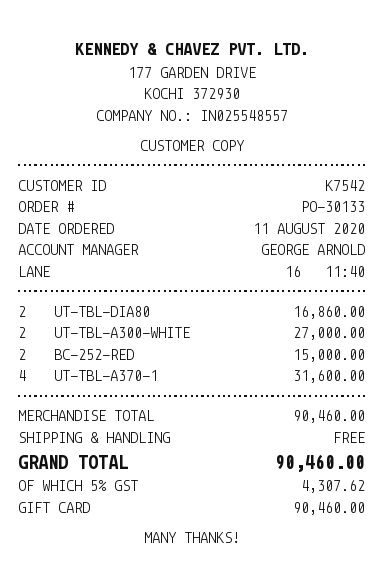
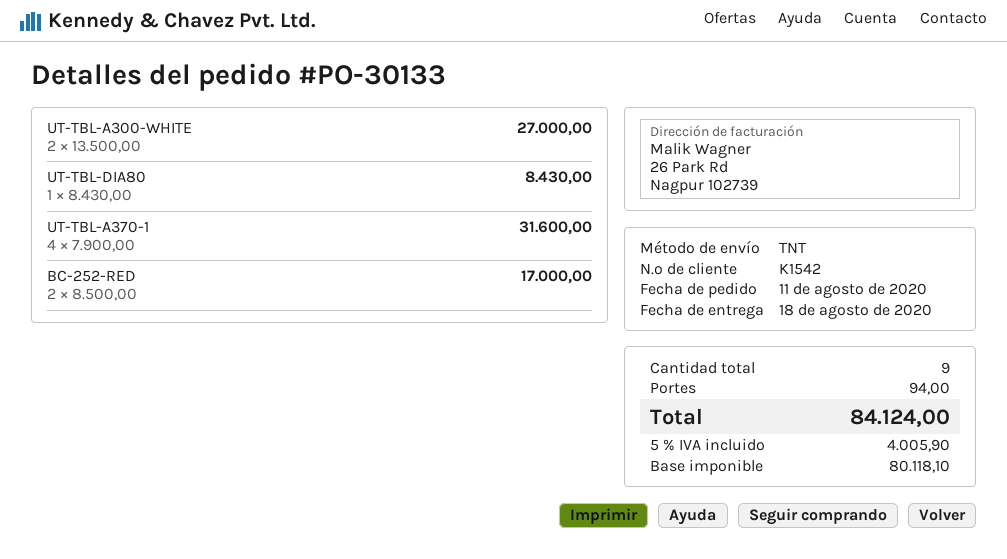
customer number: K7542 -> K1542
UT-TBL-DIA80: 2 for 16860.00 -> 1 for 8430.00
BC-252-RED: 2 for 15000.00 -> 2 for 17000.00
shipping: 0.00 -> 94.00
tax: 5% = 4307.62 -> 5% = 4005.90
total: 90460.00 -> 84124.00

